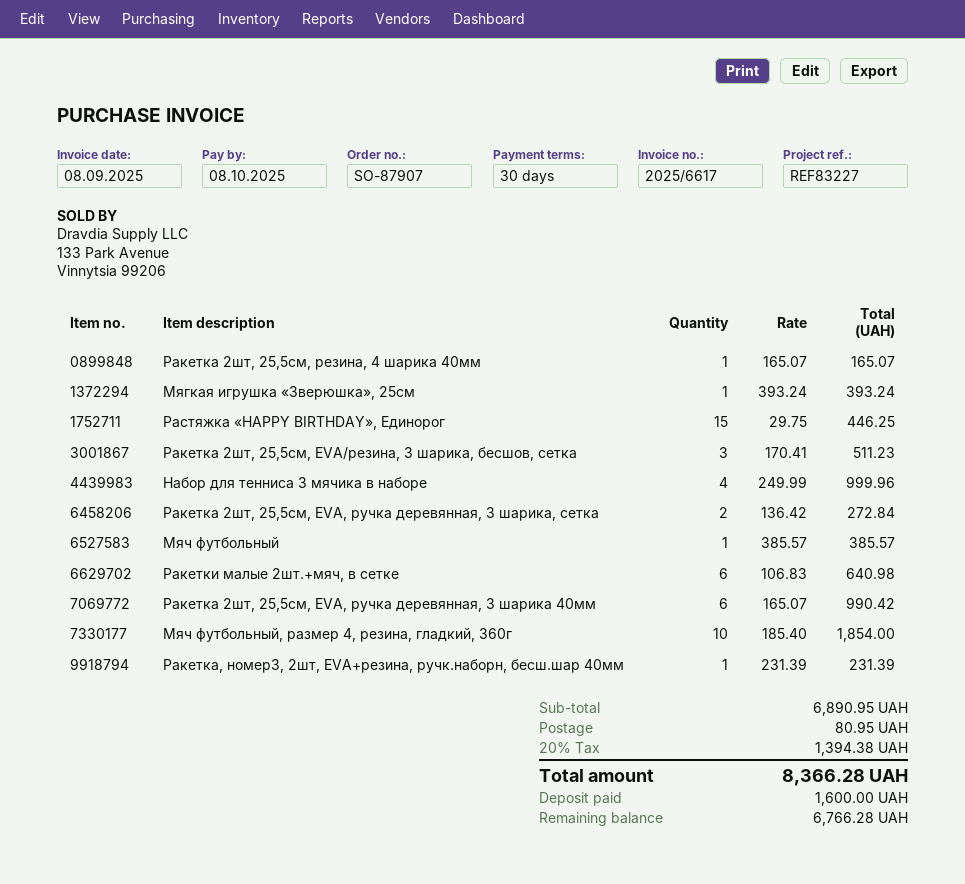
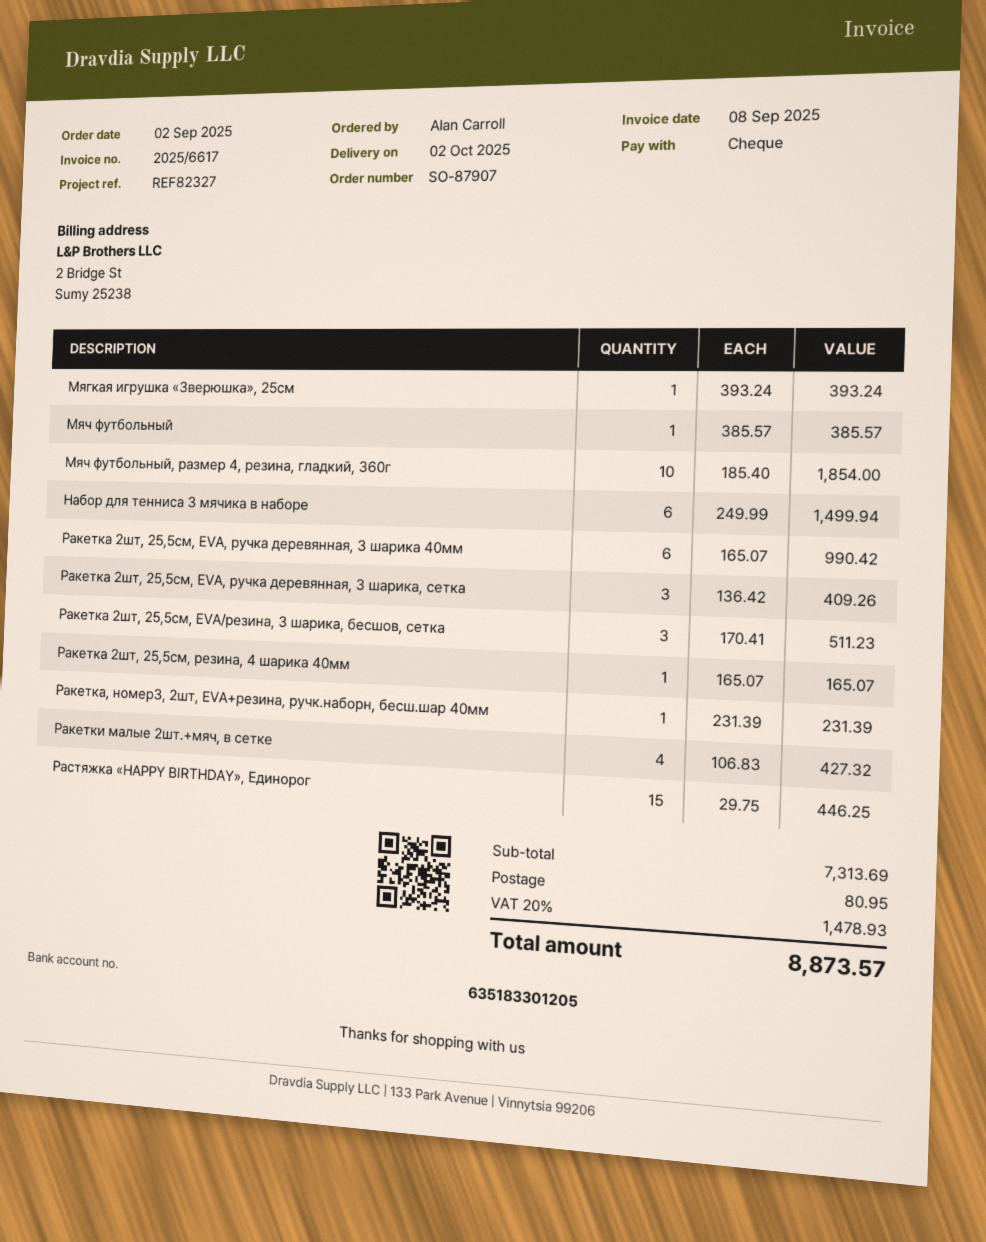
reference: REF83227 -> REF82327
Набор для тенниса 3 мячика в наборе: 4 x 249.99 = 999.96 -> 6 x 249.99 = 1499.94
Ракетка 2шт, 25,5см, EVA, ручка деревянная, 3 шарика, сетка: 2 x 136.42 = 272.84 -> 3 x 136.42 = 409.26
Ракетки малые 2шт.+мяч, в сетке: 6 x 106.83 = 640.98 -> 4 x 106.83 = 427.32
subtotal: 6890.95 -> 7313.69
tax: 20% = 1394.38 -> 20% = 1478.93
total: 8366.28 -> 8873.57

